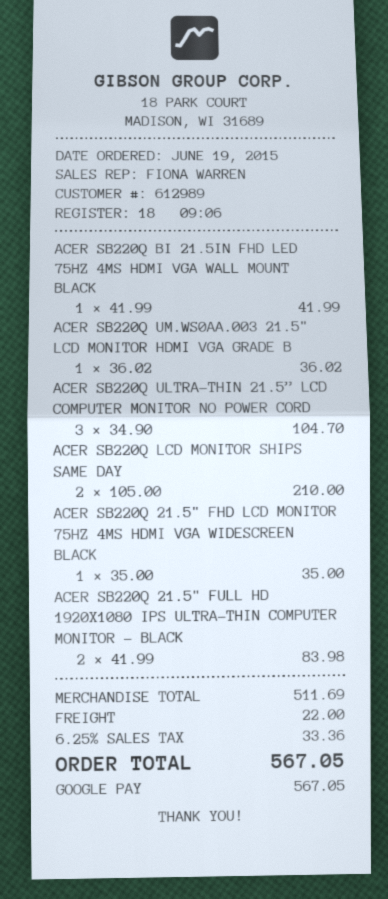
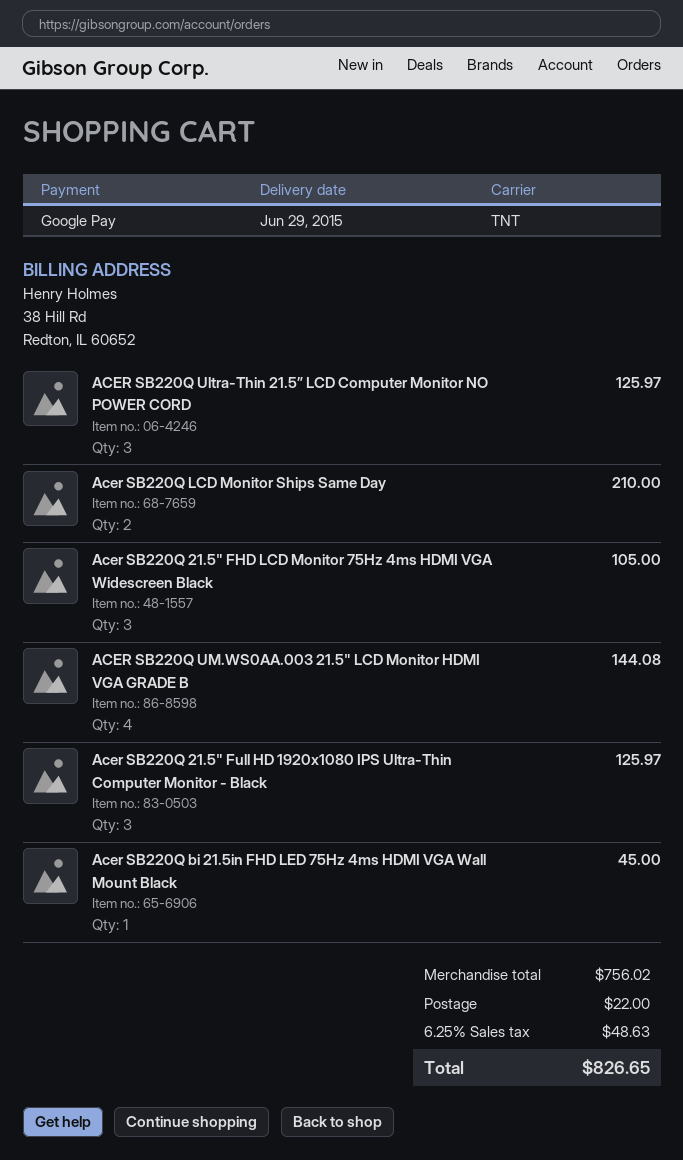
ACER SB220Q BI 21.5IN FHD LED 75HZ 4MS HDMI VGA WALL MOUNT BLACK: 1 for 41.99 -> 1 for 45.00
ACER SB220Q UM.WS0AA.003 21.5" LCD MONITOR HDMI VGA GRADE B: 1 for 36.02 -> 4 for 144.08
ACER SB220Q ULTRA-THIN 21.5” LCD COMPUTER MONITOR NO POWER CORD: 3 for 104.70 -> 3 for 125.97
ACER SB220Q 21.5" FHD LCD MONITOR 75HZ 4MS HDMI VGA WIDESCREEN BLACK: 1 for 35.00 -> 3 for 105.00
ACER SB220Q 21.5" FULL HD 1920X1080 IPS ULTRA-THIN COMPUTER MONITOR - BLACK: 2 for 83.98 -> 3 for 125.97
subtotal: 511.69 -> 756.02
tax: 6.25% = 33.36 -> 6.25% = 48.63
total: 567.05 -> 826.65

